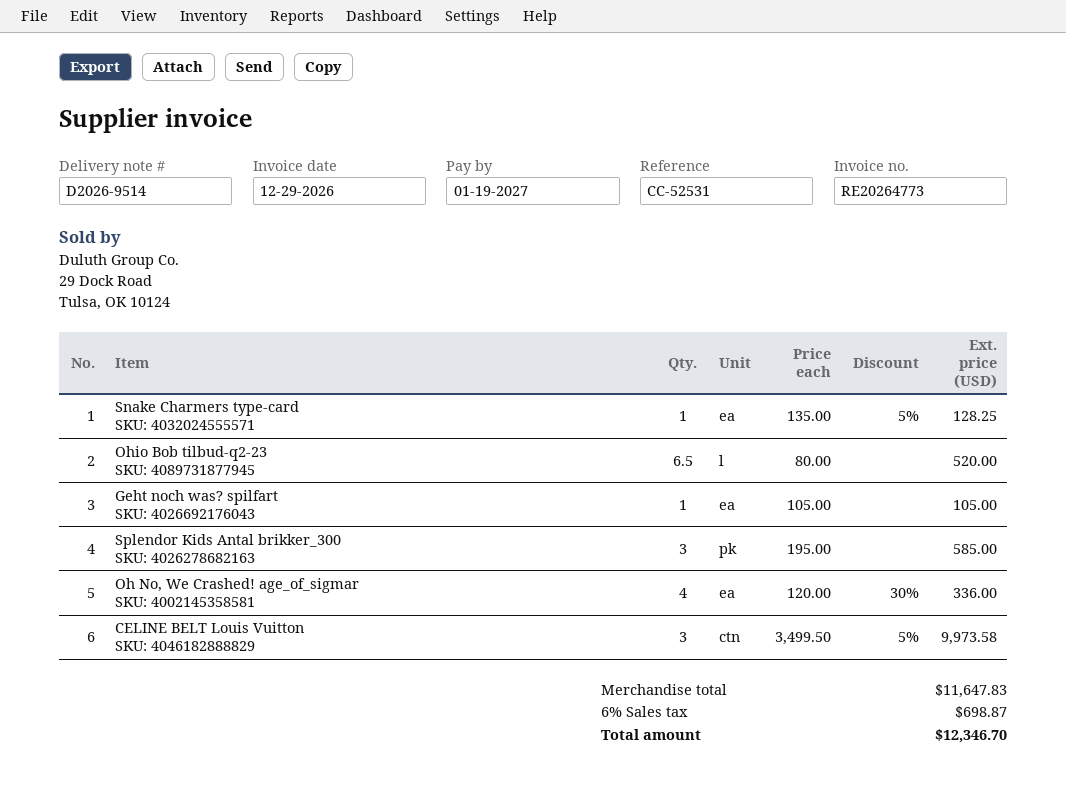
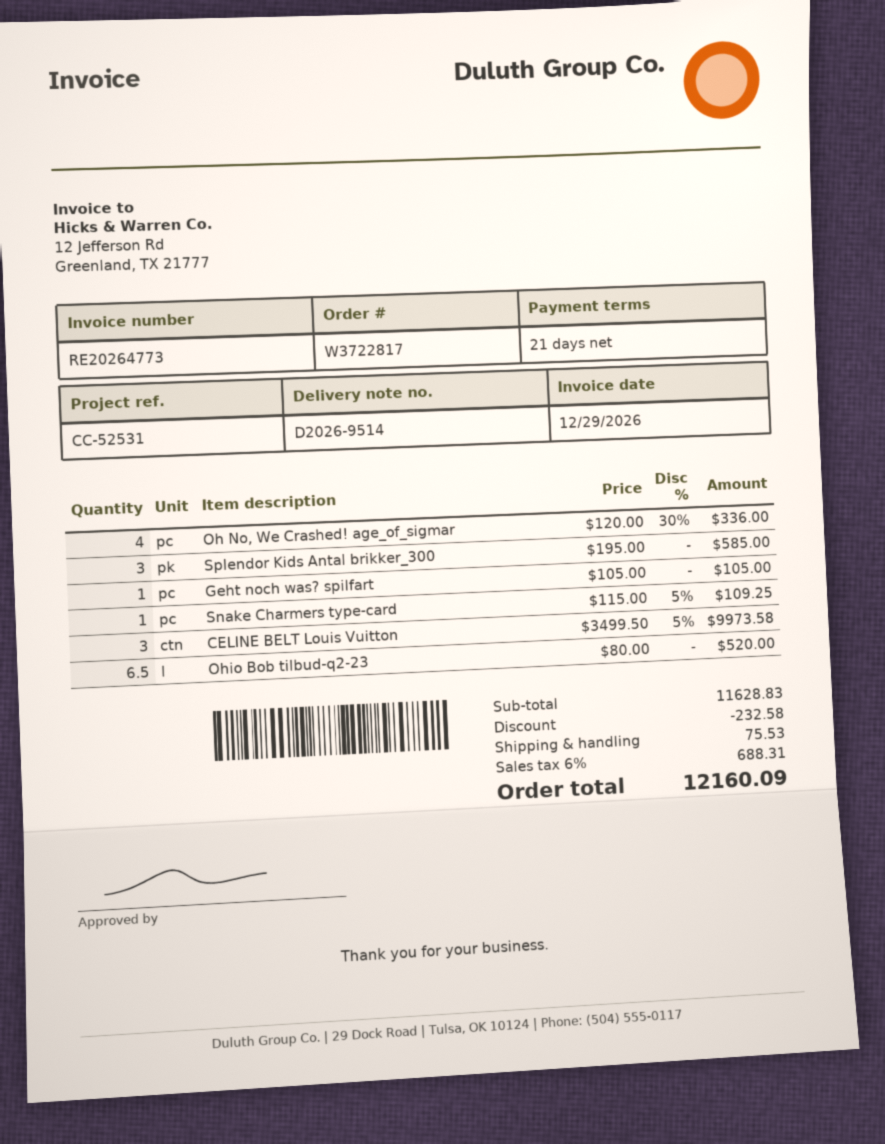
Snake Charmers type-card: 1 x 135.00 - 5% = 128.25 -> 1 x 115.00 - 5% = 109.25
subtotal: 11647.83 -> 11628.83
discount: none -> 232.58
shipping: none -> 75.53
tax: 6% = 698.87 -> 6% = 688.31
total: 12346.70 -> 12160.09

